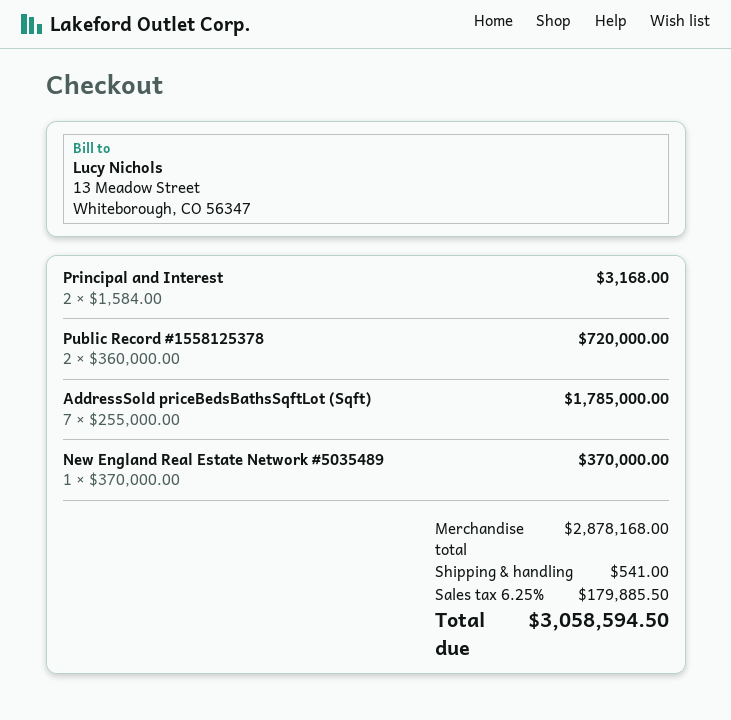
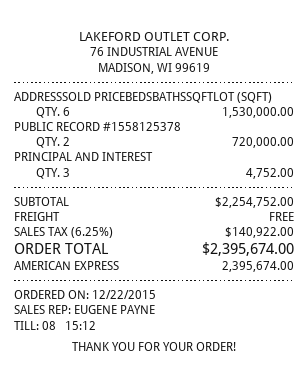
Principal and Interest: 2 for 3168.00 -> 3 for 4752.00
AddressSold priceBedsBathsSqftLot (Sqft): 7 for 1785000.00 -> 6 for 1530000.00
New England Real Estate Network #5035489: 1 for 370000.00 -> none
subtotal: 2878168.00 -> 2254752.00
shipping: 541.00 -> 0.00
tax: 6.25% = 179885.50 -> 6.25% = 140922.00
total: 3058594.50 -> 2395674.00

